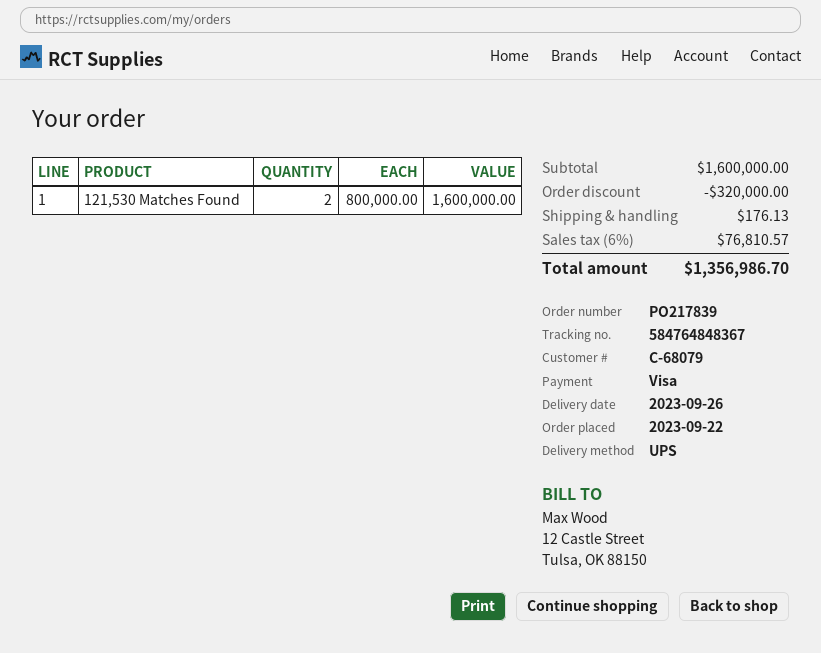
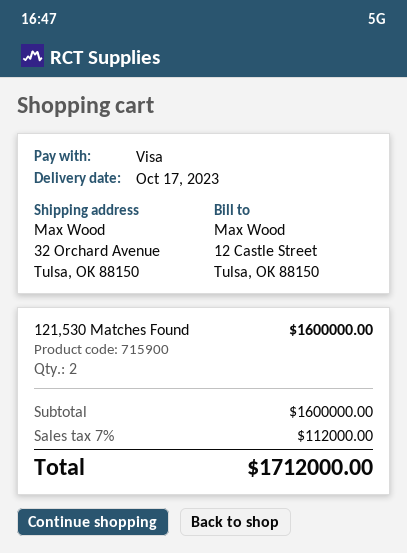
delivery date: 2023-09-26 -> 2023-10-17
discount: 320000.00 -> none
shipping: 176.13 -> none
tax: 6% = 76810.57 -> 7% = 112000.00
total: 1356986.70 -> 1712000.00

